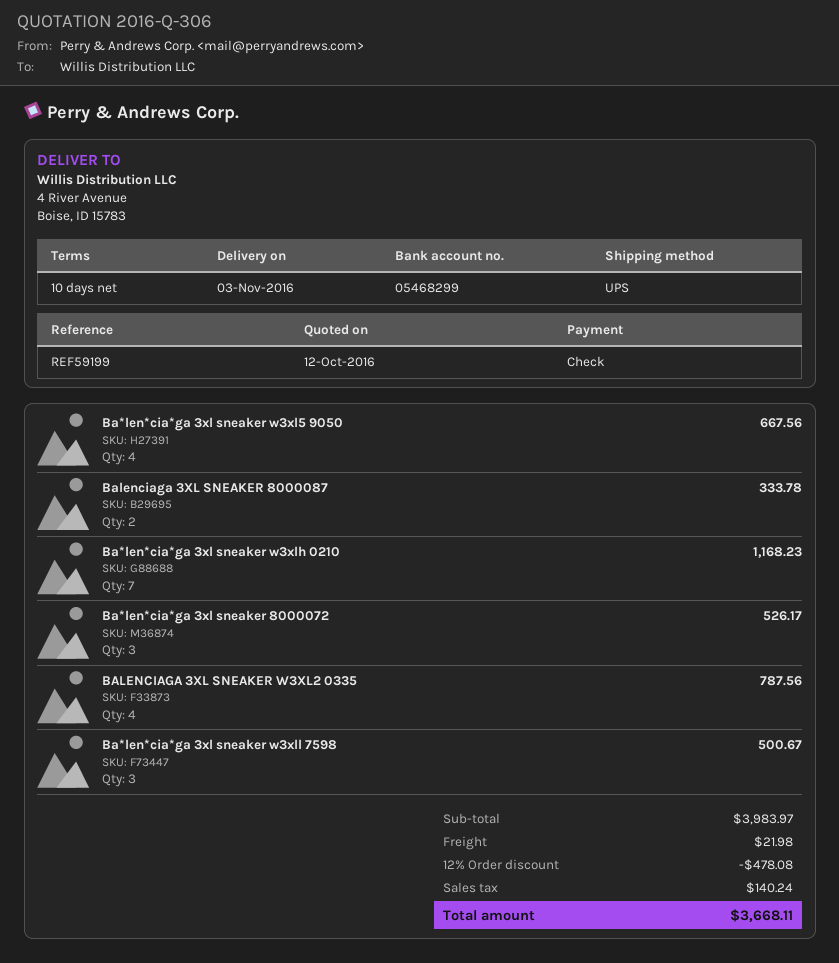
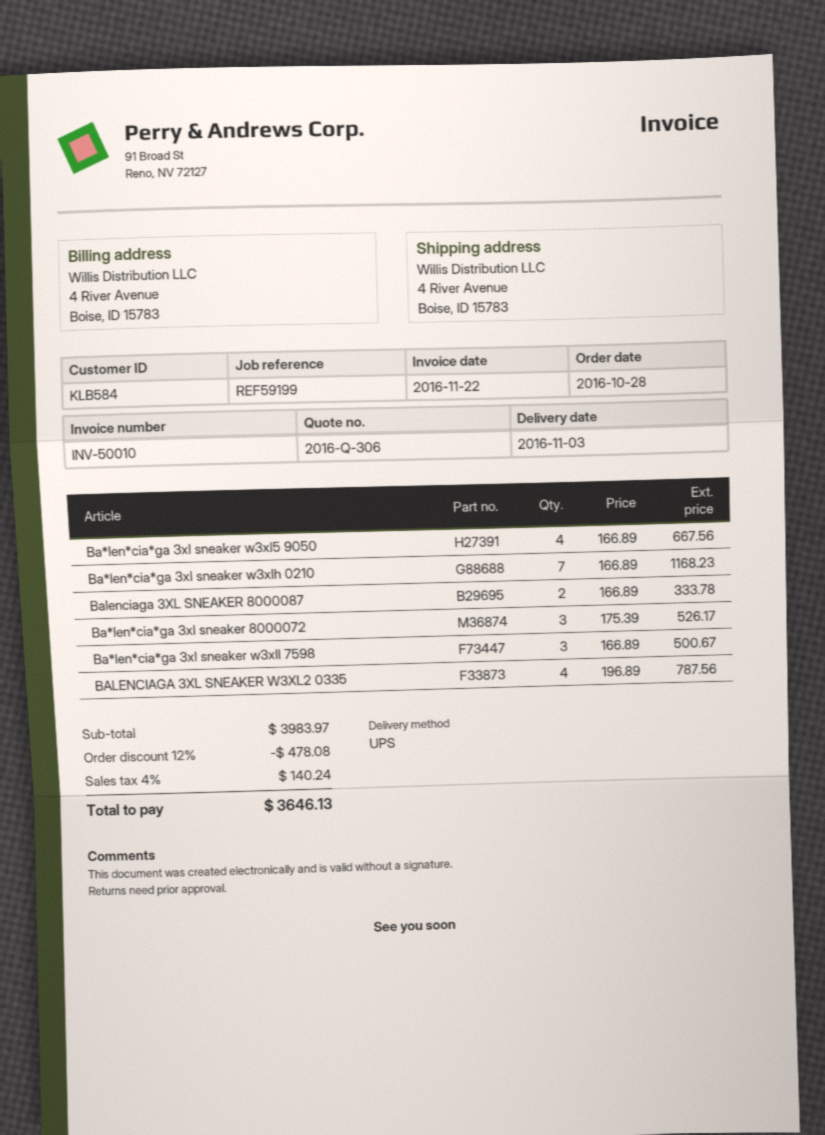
shipping: 21.98 -> none
total: 3668.11 -> 3646.13

